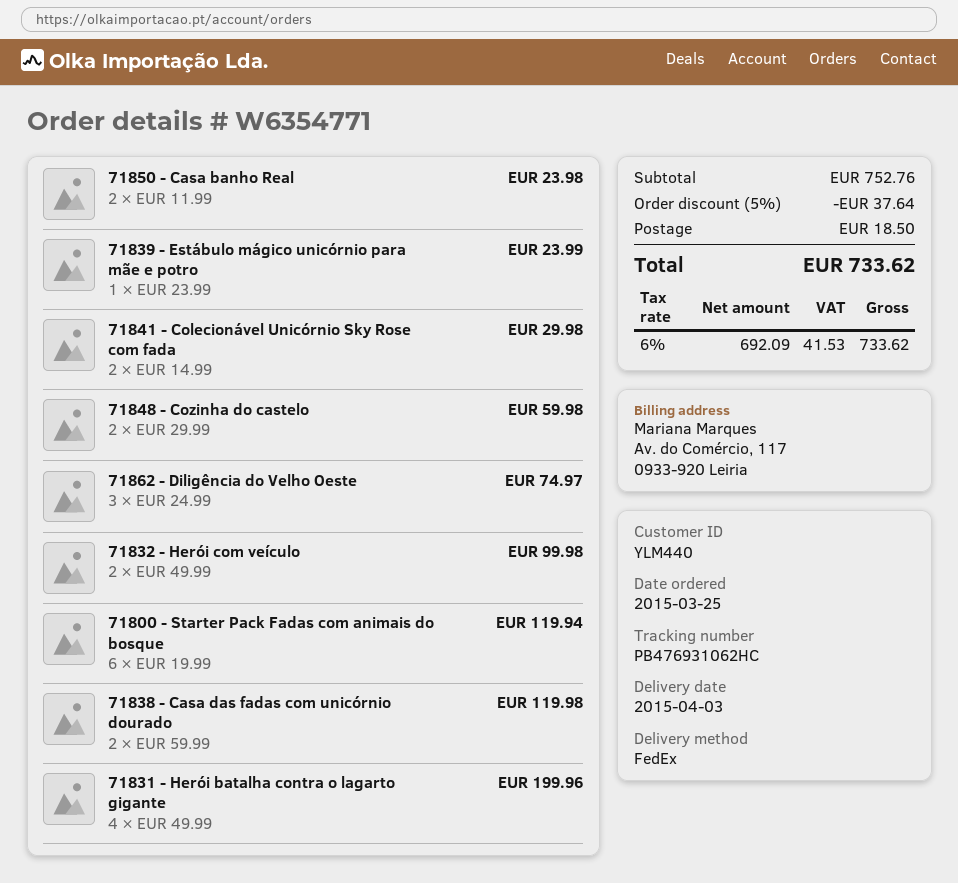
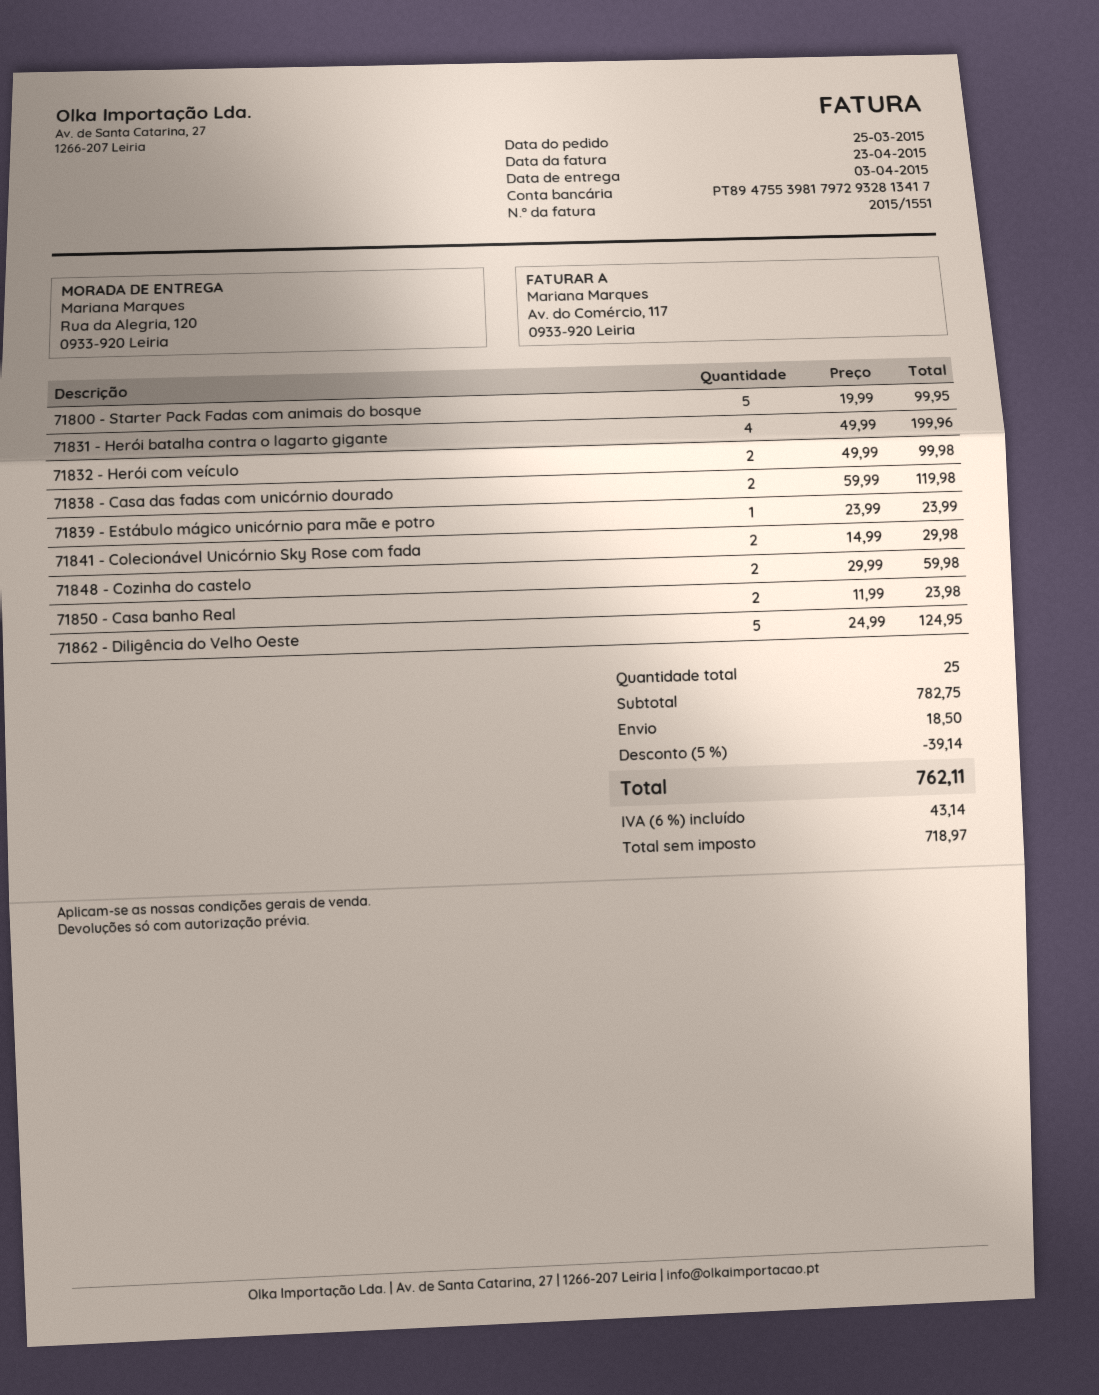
71862 - Diligência do Velho Oeste: 3 x 24.99 = 74.97 -> 5 x 24.99 = 124.95
71800 - Starter Pack Fadas com animais do bosque: 6 x 19.99 = 119.94 -> 5 x 19.99 = 99.95
subtotal: 752.76 -> 782.75
discount: 5% = 37.64 -> 5% = 39.14
net: 692.09 -> 718.97
tax: 6% = 41.53 -> 6% = 43.14
total: 733.62 -> 762.11

